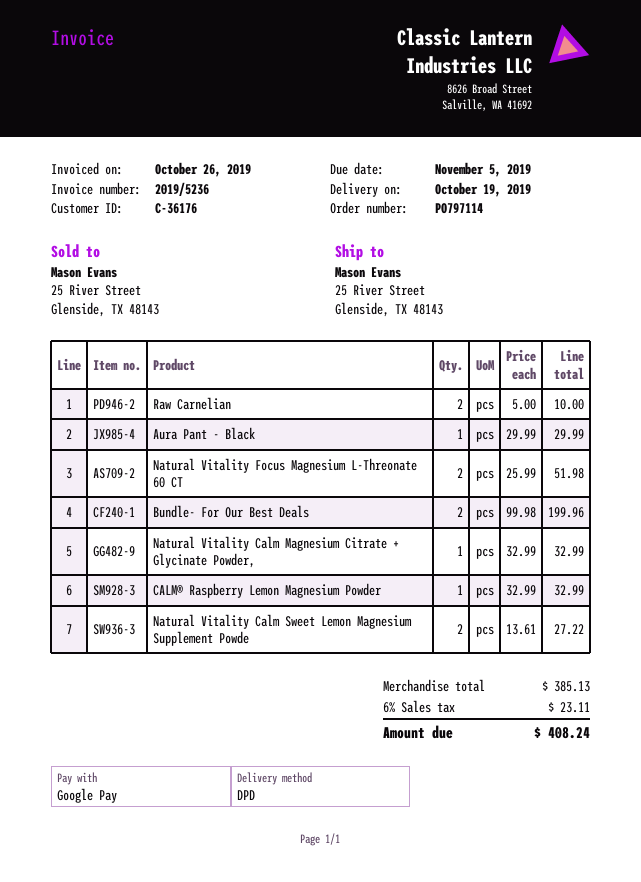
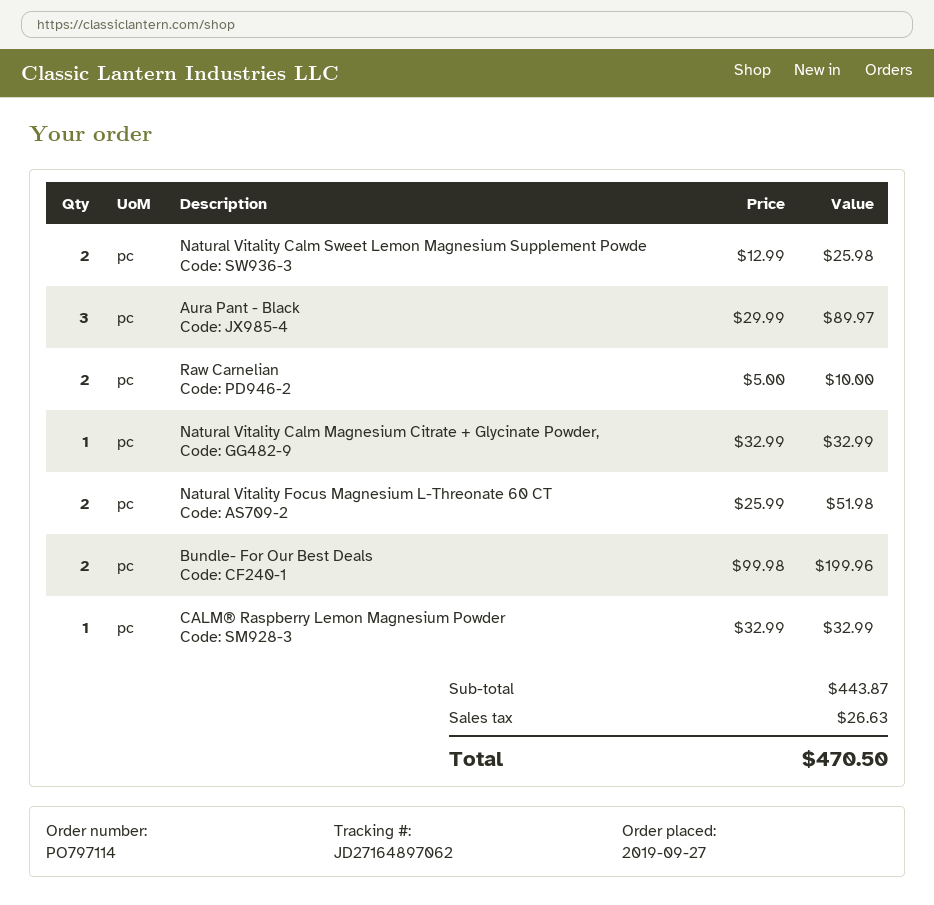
Aura Pant - Black: 1 x 29.99 = 29.99 -> 3 x 29.99 = 89.97
Natural Vitality Calm Sweet Lemon Magnesium Supplement Powde: 2 x 13.61 = 27.22 -> 2 x 12.99 = 25.98
subtotal: 385.13 -> 443.87
tax: 23.11 -> 26.63
total: 408.24 -> 470.50

